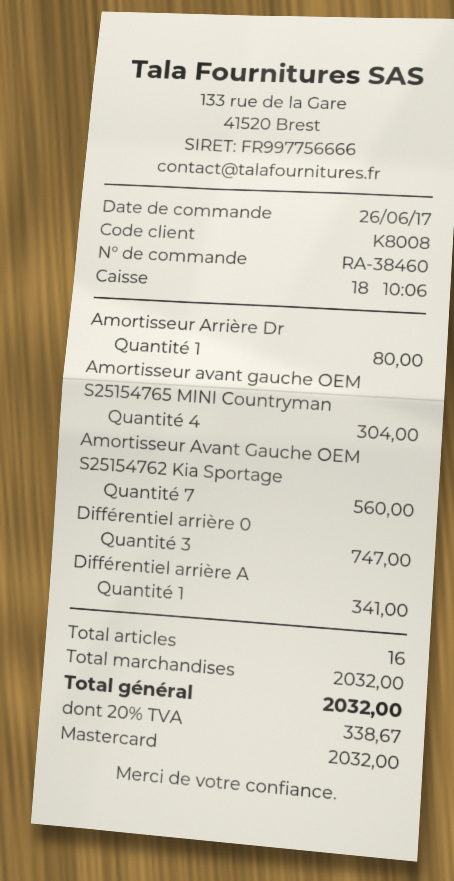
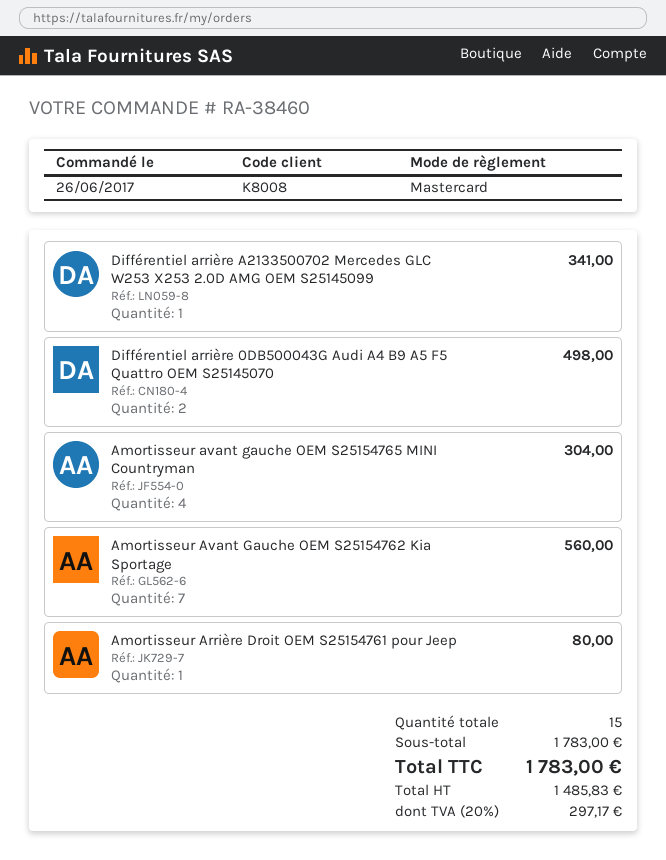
Différentiel arrière 0: 3 for 747.00 -> 2 for 498.00
total quantity: 16 -> 15
subtotal: 2032.00 -> 1783.00
tax: 20% = 338.67 -> 20% = 297.17
total: 2032.00 -> 1783.00

